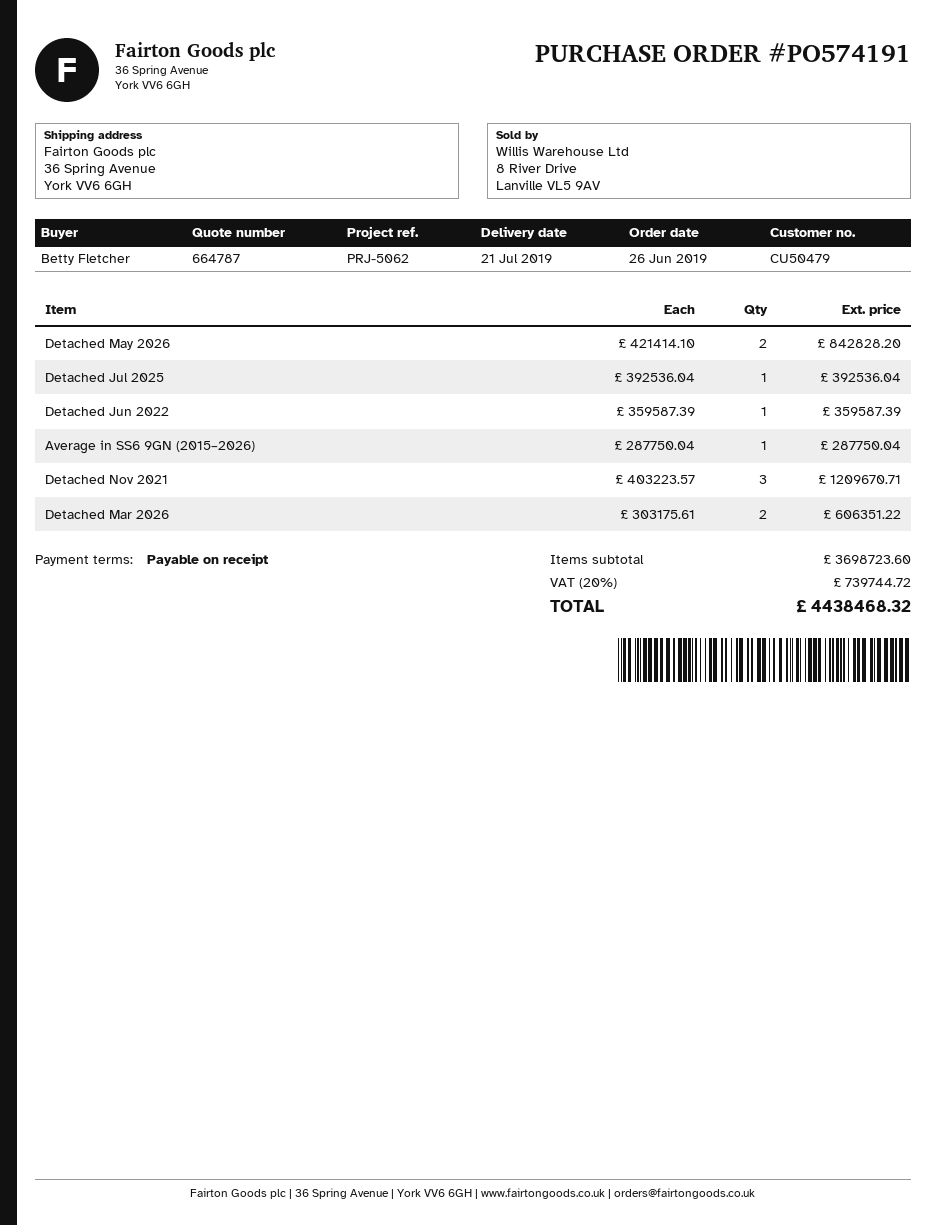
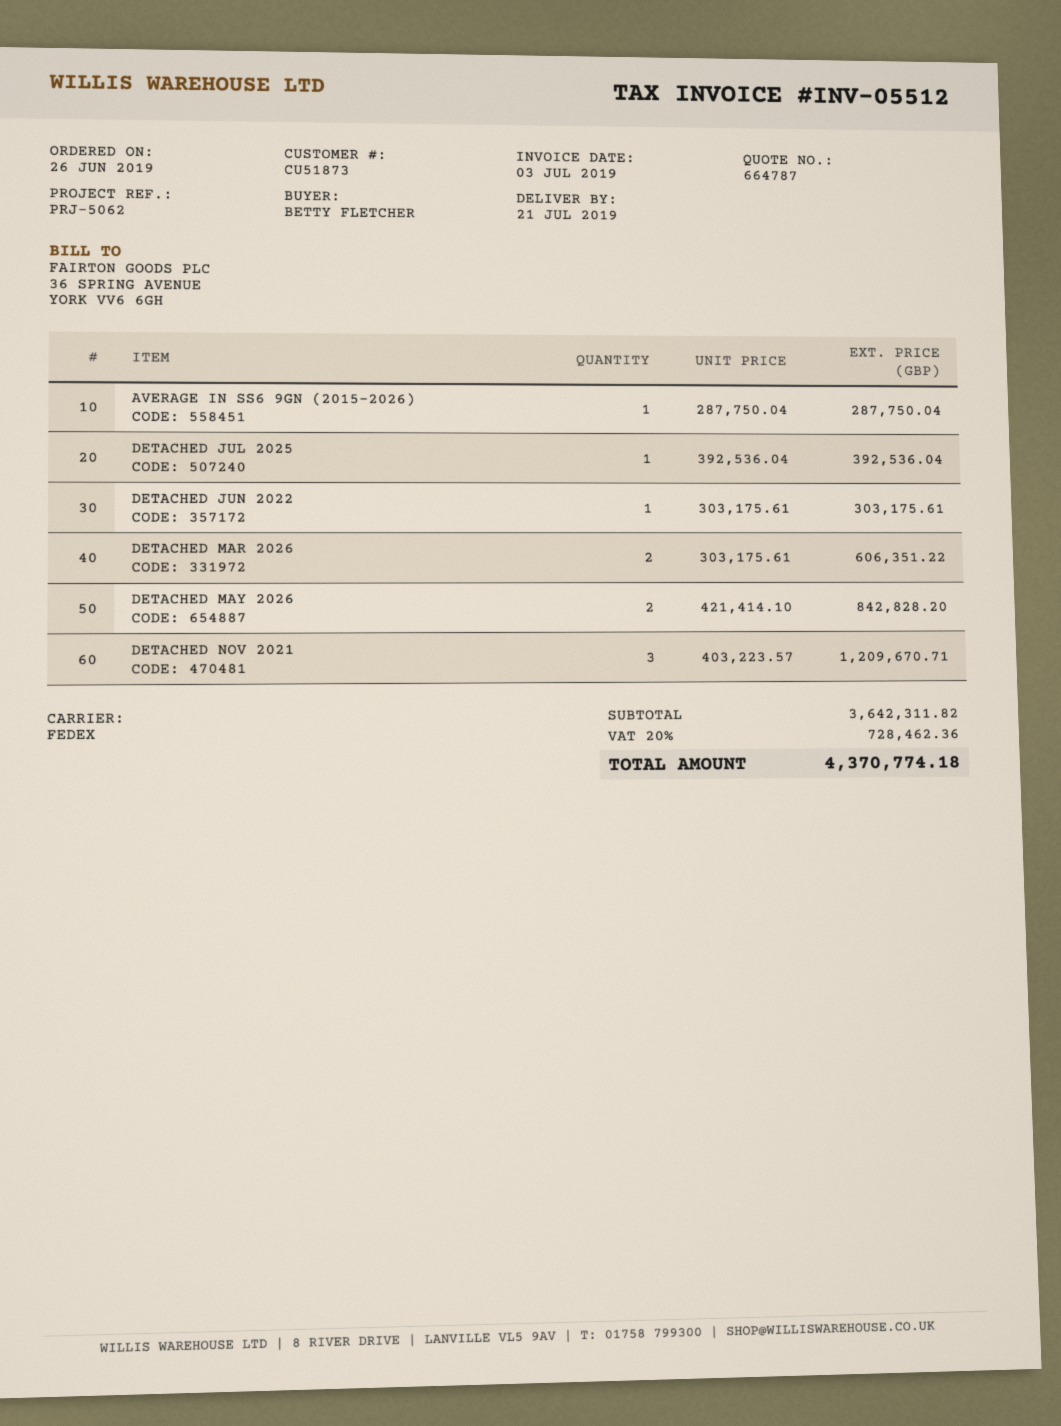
customer number: CU50479 -> CU51873
Detached Jun 2022: 1 x 359587.39 = 359587.39 -> 1 x 303175.61 = 303175.61
subtotal: 3698723.60 -> 3642311.82
tax: 20% = 739744.72 -> 20% = 728462.36
total: 4438468.32 -> 4370774.18

